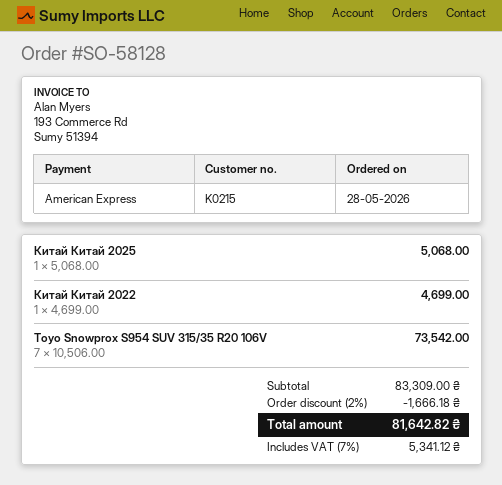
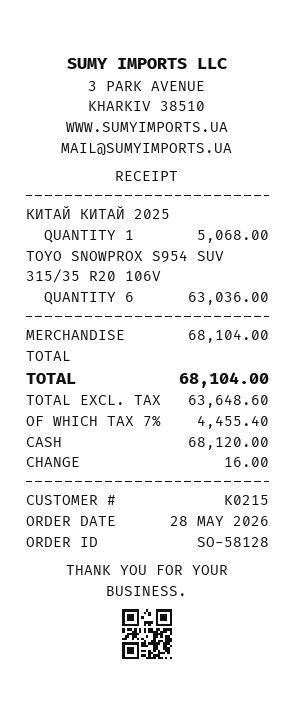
payment method: American Express -> cash
Китай Китай 2022: 1 for 4699.00 -> none
Toyo Snowprox S954 SUV 315/35 R20 106V: 7 for 73542.00 -> 6 for 63036.00
subtotal: 83309.00 -> 68104.00
discount: 2% = 1666.18 -> none
tax: 7% = 5341.12 -> 7% = 4455.40
total: 81642.82 -> 68104.00

